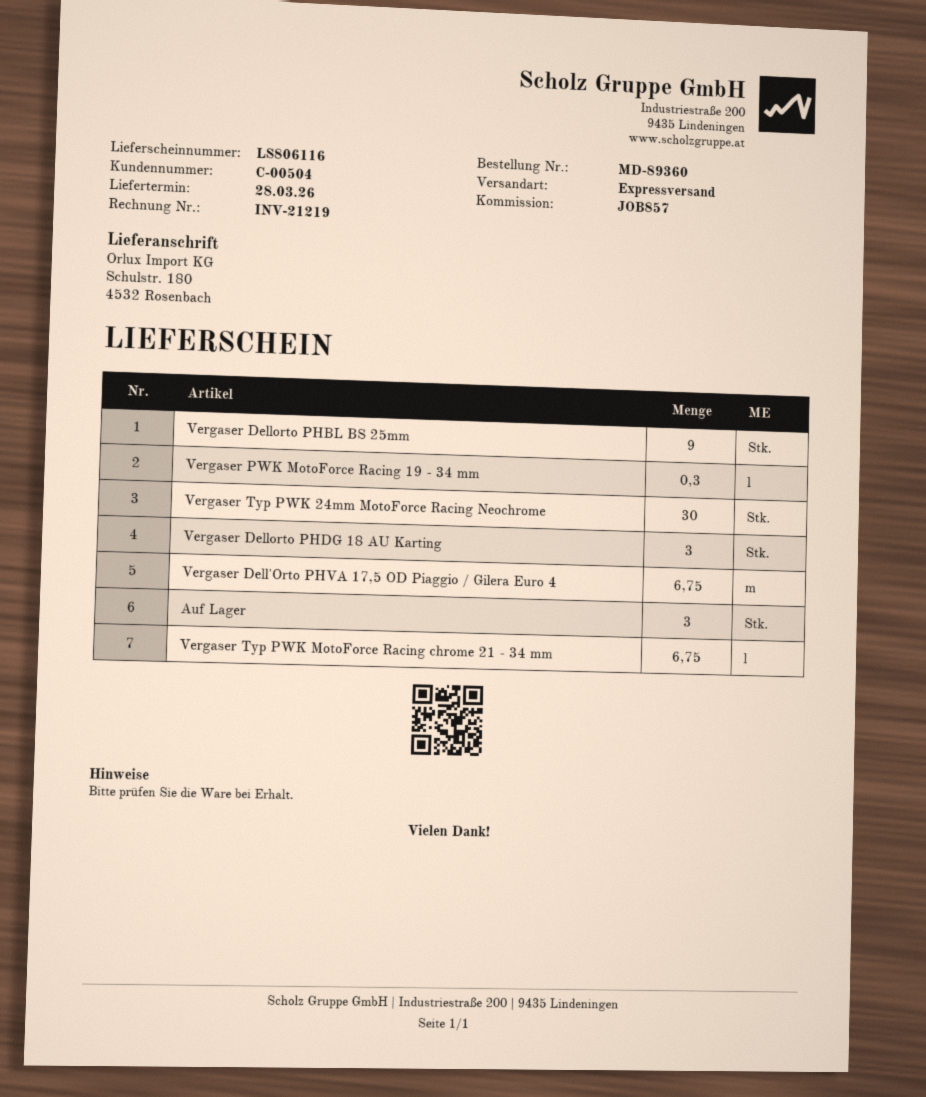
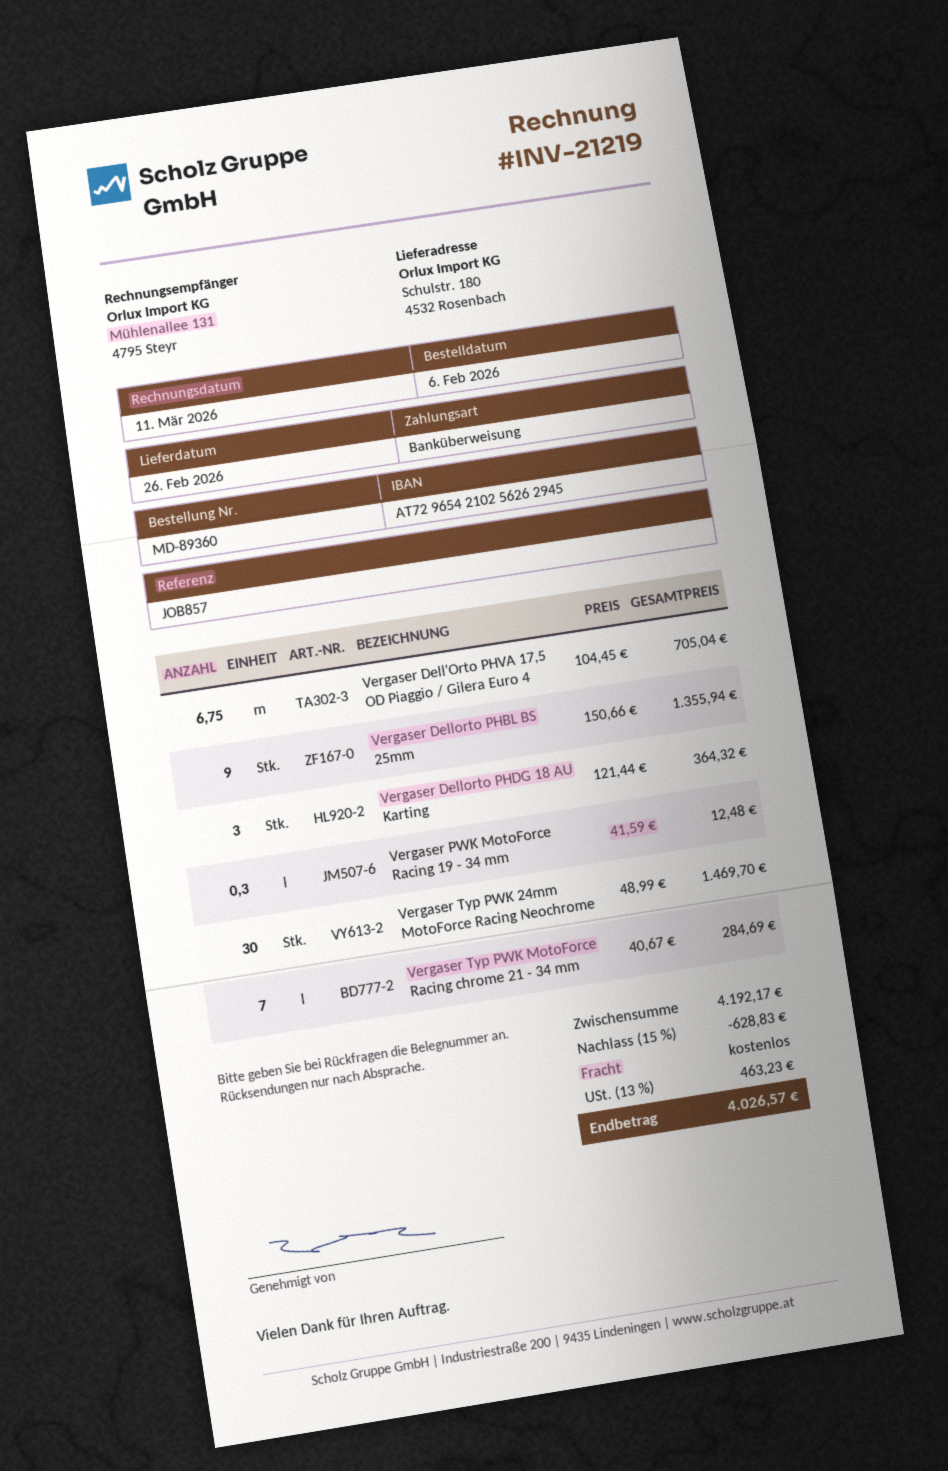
delivery date: 2026-03-28 -> 2026-02-26
Auf Lager: 3 -> none
Vergaser Typ PWK MotoForce Racing chrome 21 - 34 mm: 6.75 -> 7

